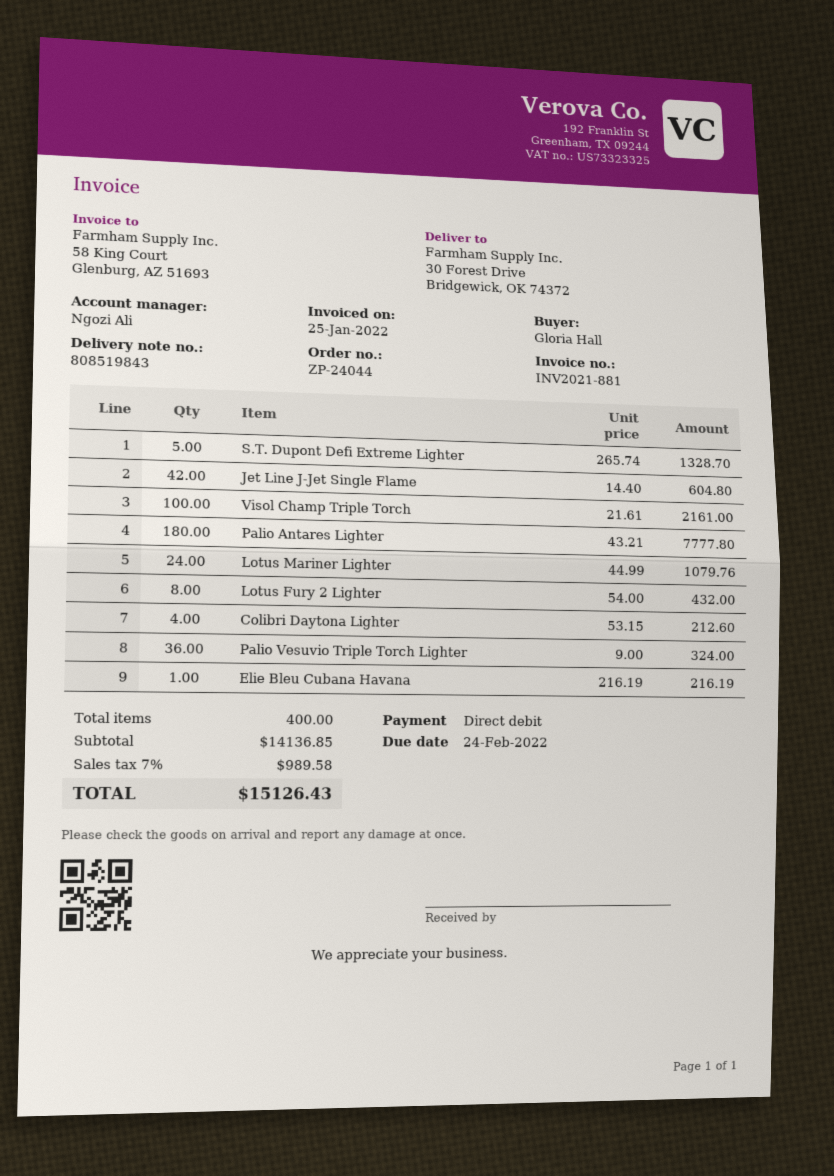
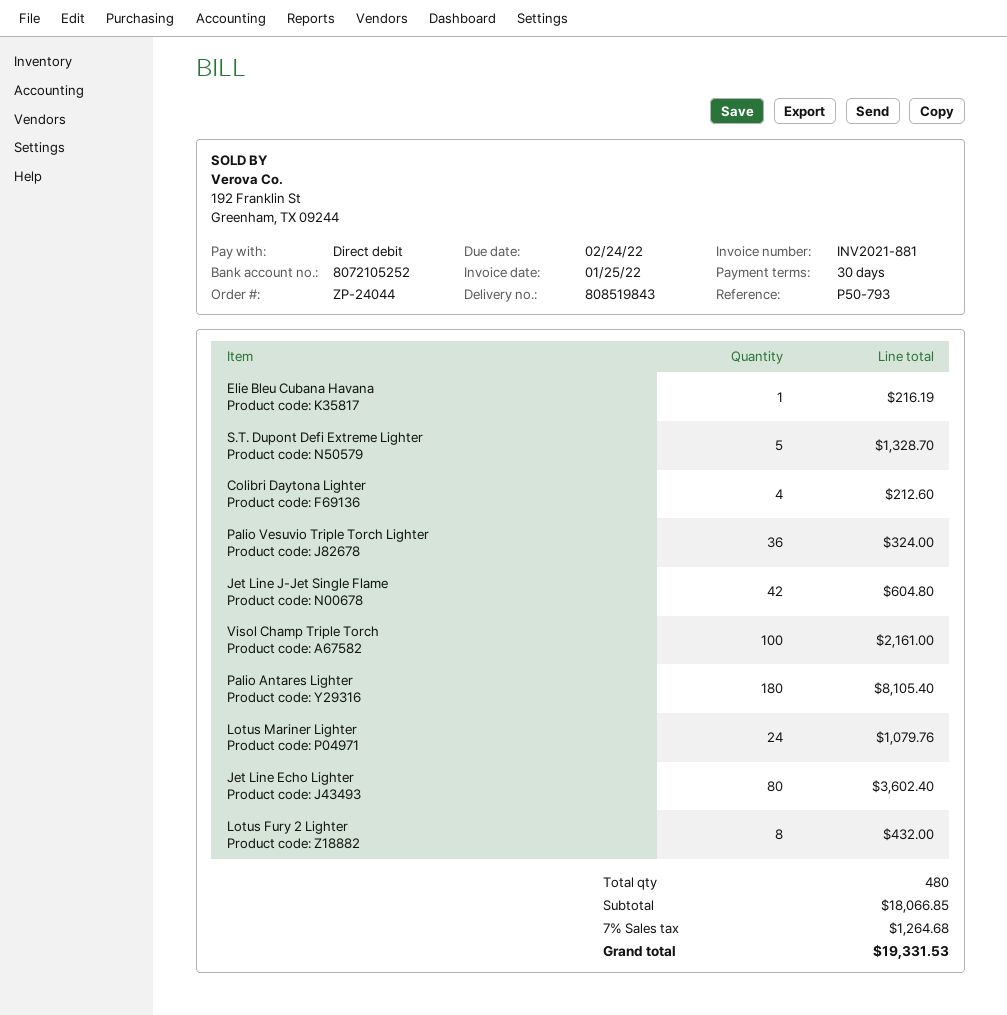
Palio Antares Lighter: 180 for 7777.80 -> 180 for 8105.40
Jet Line Echo Lighter: none -> 80 for 3602.40
total quantity: 400 -> 480
subtotal: 14136.85 -> 18066.85
tax: 7% = 989.58 -> 7% = 1264.68
total: 15126.43 -> 19331.53

